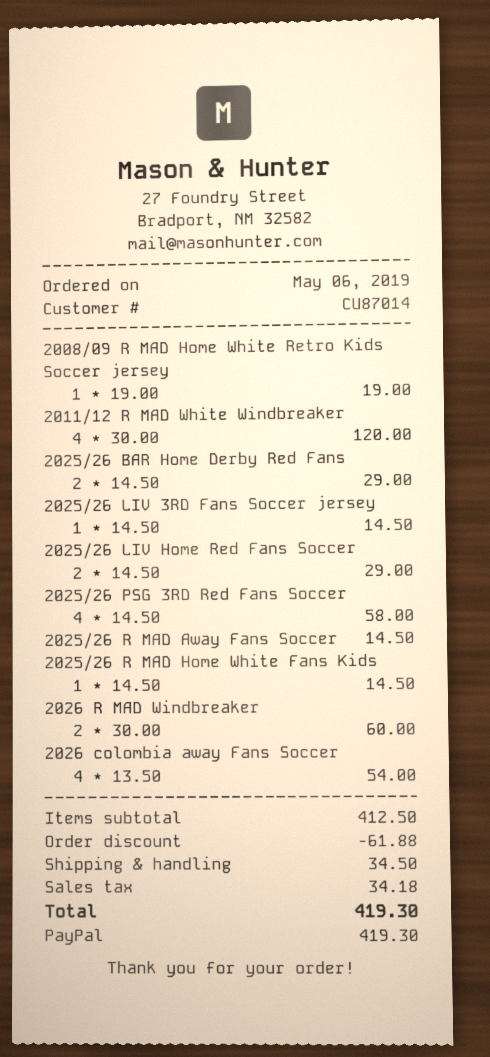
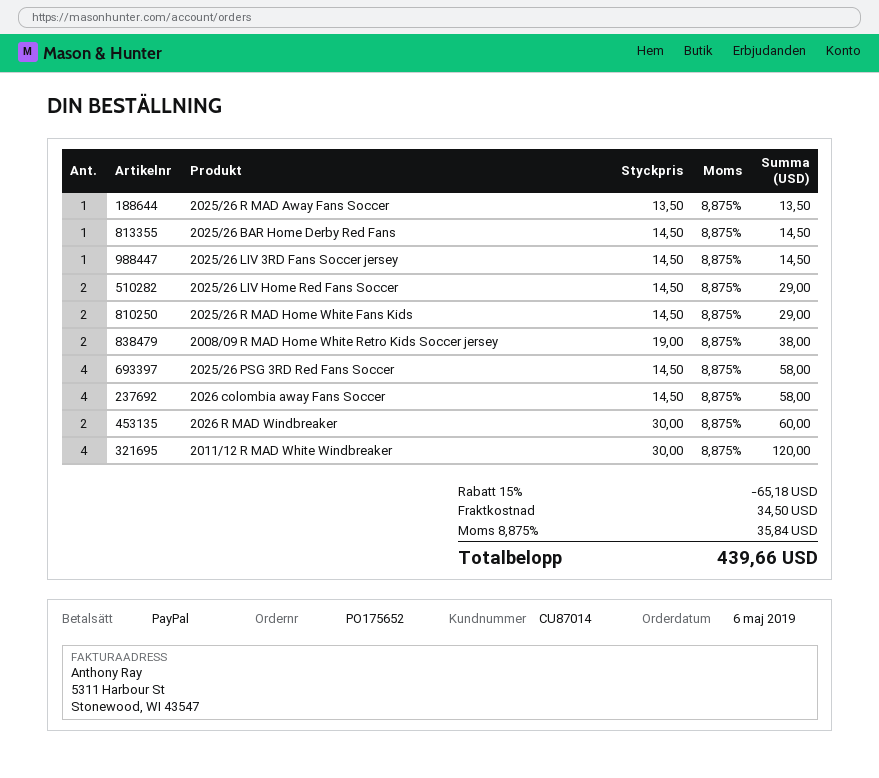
2008/09 R MAD Home White Retro Kids Soccer jersey: 1 x 19.00 = 19.00 -> 2 x 19.00 = 38.00
2025/26 BAR Home Derby Red Fans: 2 x 14.50 = 29.00 -> 1 x 14.50 = 14.50
2025/26 R MAD Away Fans Soccer: 1 x 14.50 = 14.50 -> 1 x 13.50 = 13.50
2025/26 R MAD Home White Fans Kids: 1 x 14.50 = 14.50 -> 2 x 14.50 = 29.00
2026 colombia away Fans Soccer: 4 x 13.50 = 54.00 -> 4 x 14.50 = 58.00
discount: 61.88 -> 65.18
tax: 34.18 -> 35.84
total: 419.30 -> 439.66

